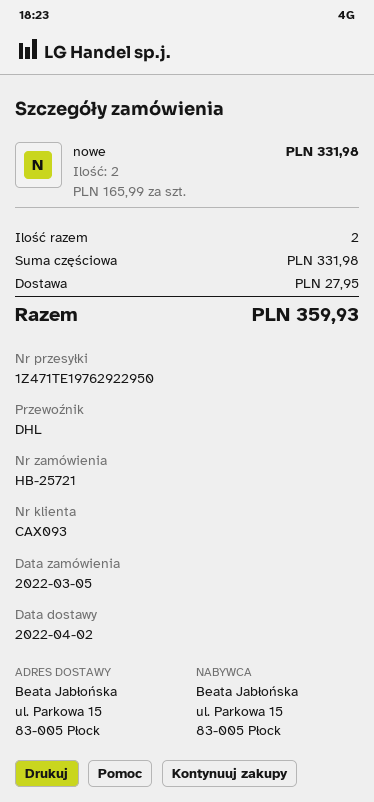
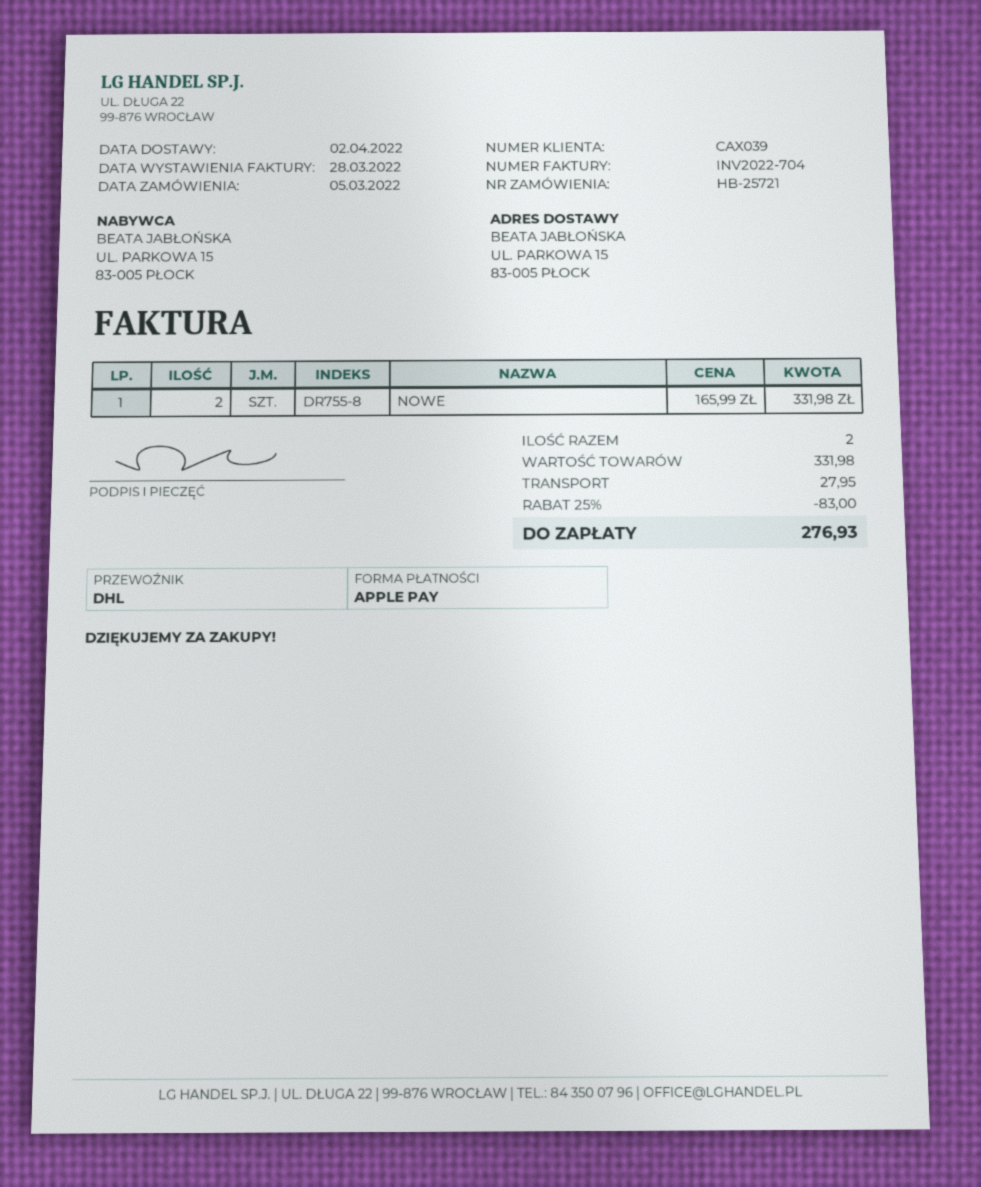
customer number: CAX093 -> CAX039
discount: none -> 25% = 83.00
total: 359.93 -> 276.93

